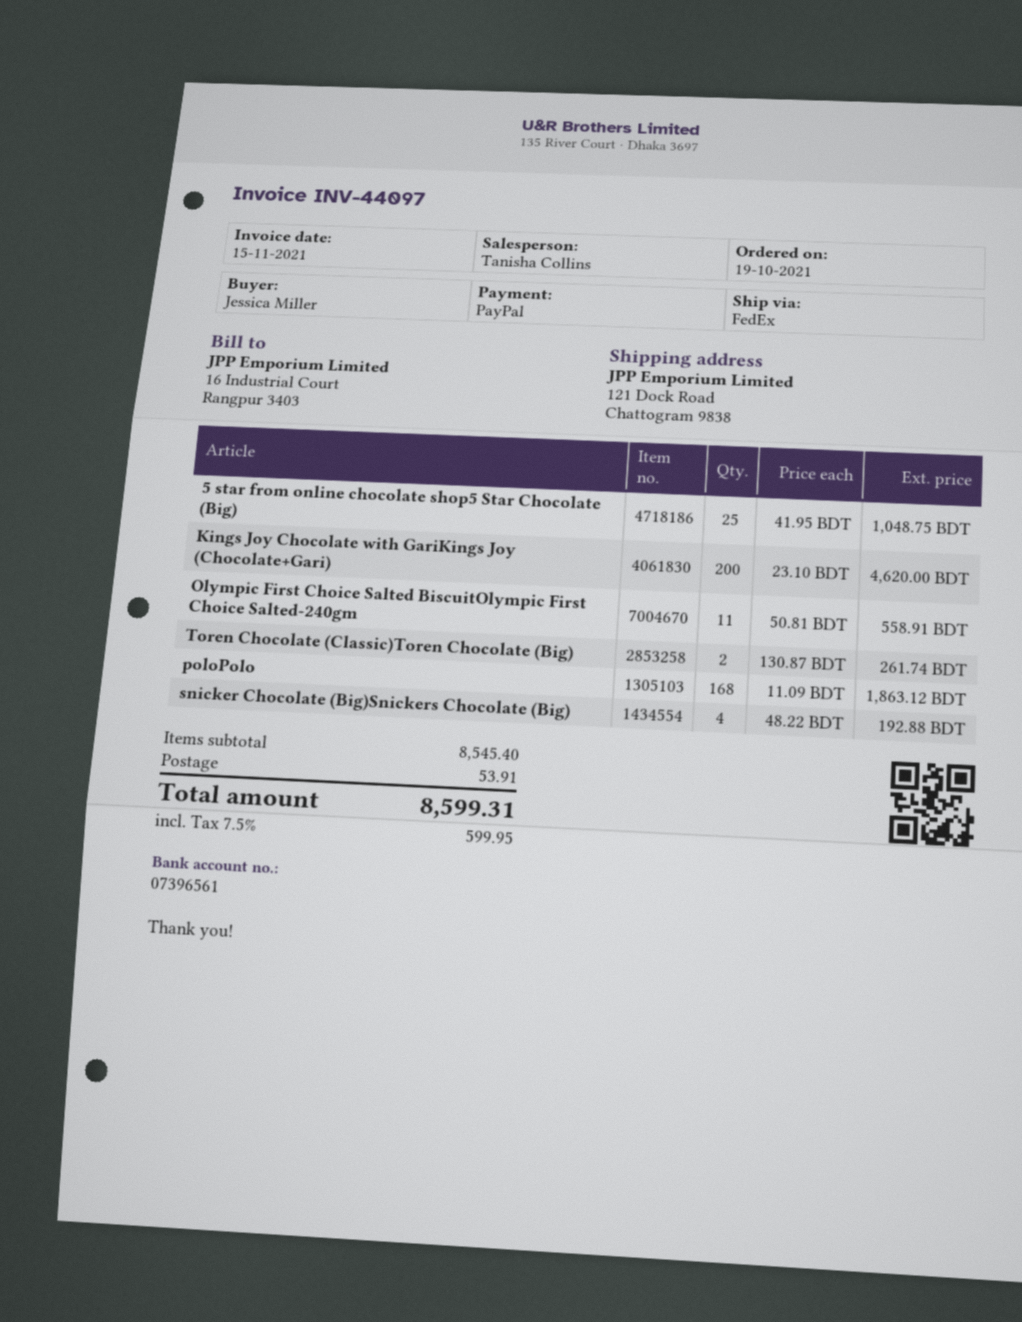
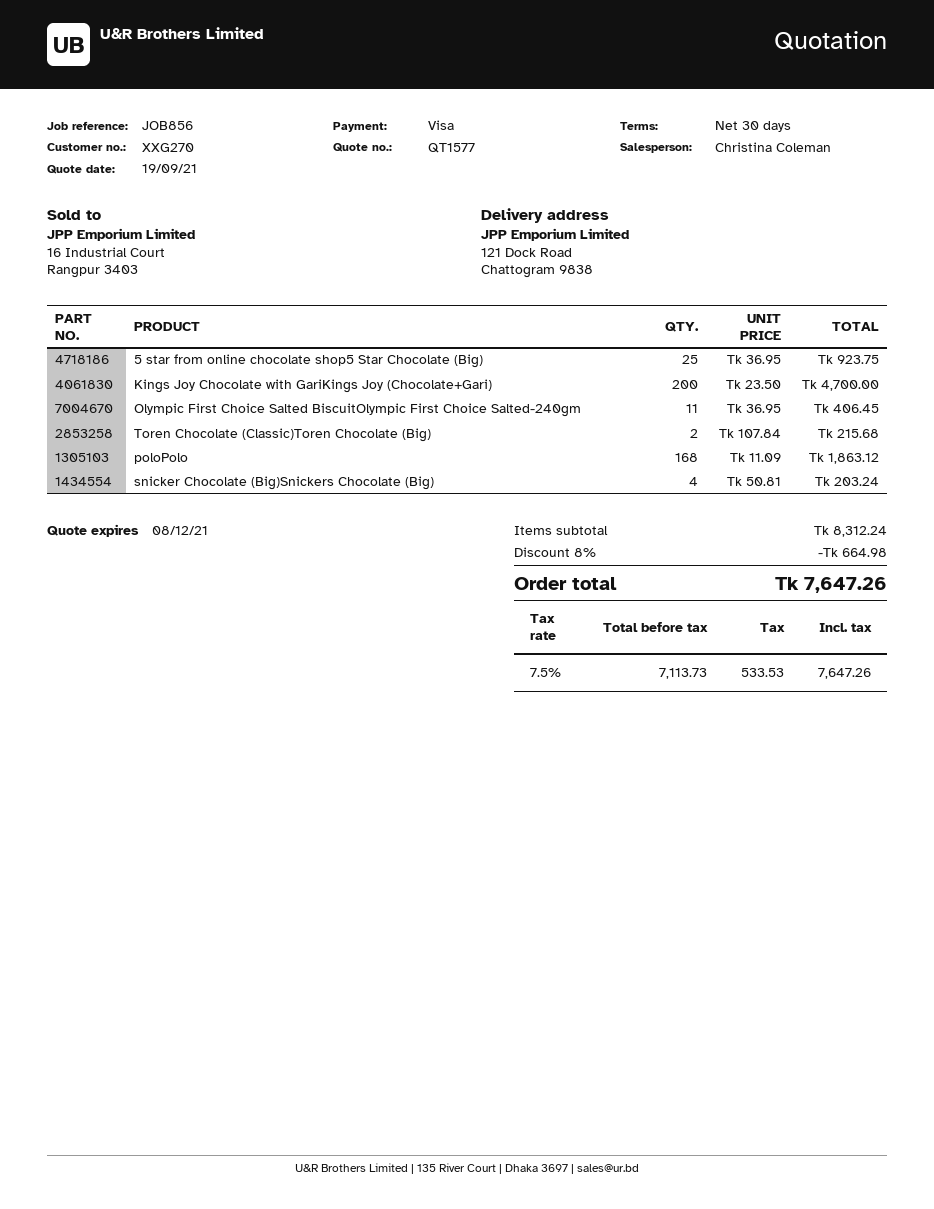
sales rep: Tanisha Collins -> Christina Coleman
payment method: PayPal -> Visa
5 star from online chocolate shop5 Star Chocolate (Big): 25 x 41.95 = 1048.75 -> 25 x 36.95 = 923.75
Kings Joy Chocolate with GariKings Joy (Chocolate+Gari): 200 x 23.10 = 4620.00 -> 200 x 23.50 = 4700.00
Olympic First Choice Salted BiscuitOlympic First Choice Salted-240gm: 11 x 50.81 = 558.91 -> 11 x 36.95 = 406.45
Toren Chocolate (Classic)Toren Chocolate (Big): 2 x 130.87 = 261.74 -> 2 x 107.84 = 215.68
snicker Chocolate (Big)Snickers Chocolate (Big): 4 x 48.22 = 192.88 -> 4 x 50.81 = 203.24
subtotal: 8545.40 -> 8312.24
discount: none -> 8% = 664.98
shipping: 53.91 -> none
tax: 7.5% = 599.95 -> 7.5% = 533.53
total: 8599.31 -> 7647.26

